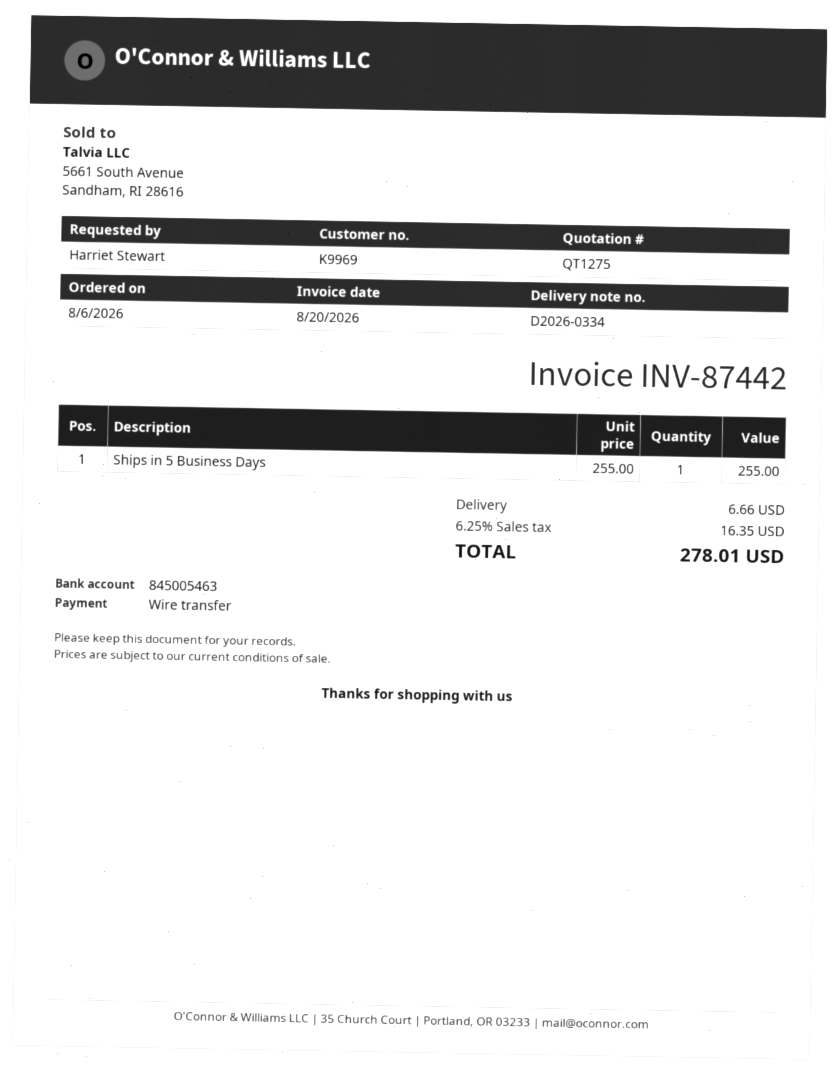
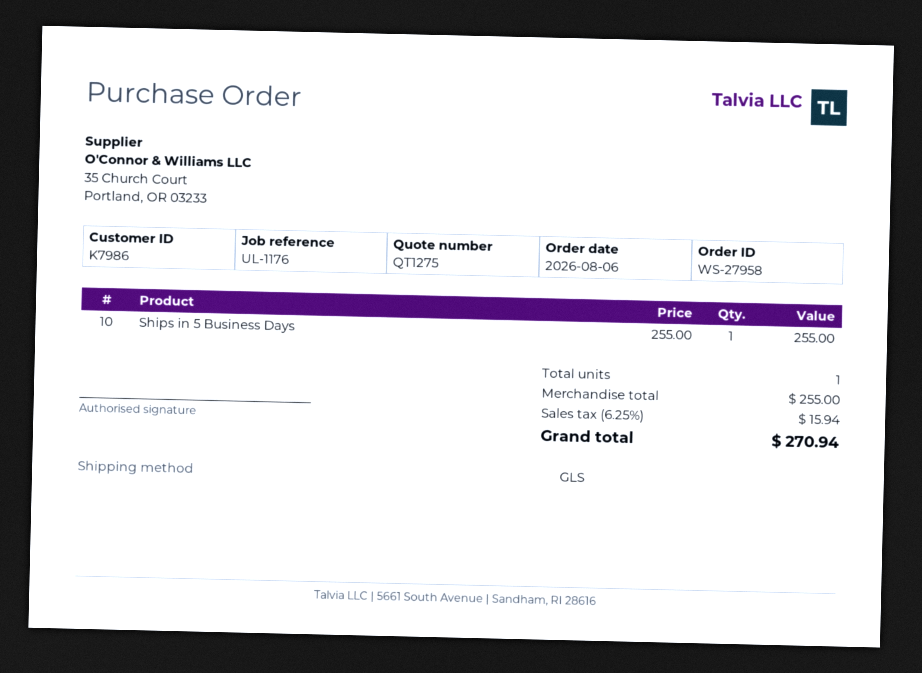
customer number: K9969 -> K7986
shipping: 6.66 -> none
tax: 6.25% = 16.35 -> 6.25% = 15.94
total: 278.01 -> 270.94

